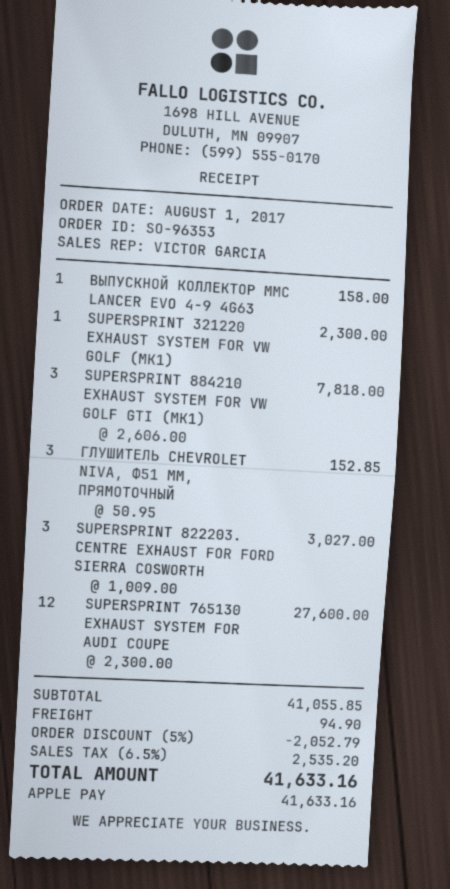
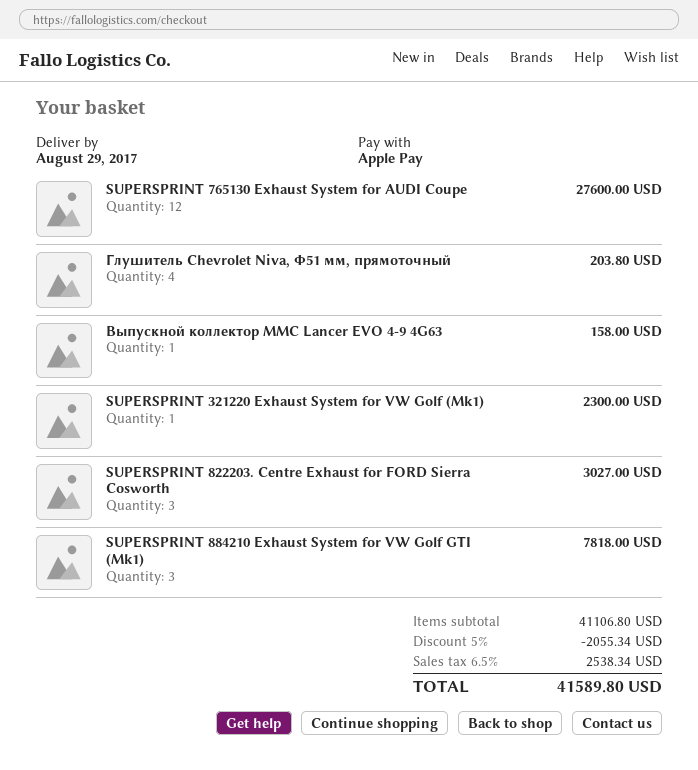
ГЛУШИТЕЛЬ CHEVROLET NIVA, Ф51 ММ, ПРЯМОТОЧНЫЙ: 3 for 152.85 -> 4 for 203.80
subtotal: 41055.85 -> 41106.80
discount: 5% = 2052.79 -> 5% = 2055.34
shipping: 94.90 -> none
tax: 6.5% = 2535.20 -> 6.5% = 2538.34
total: 41633.16 -> 41589.80

